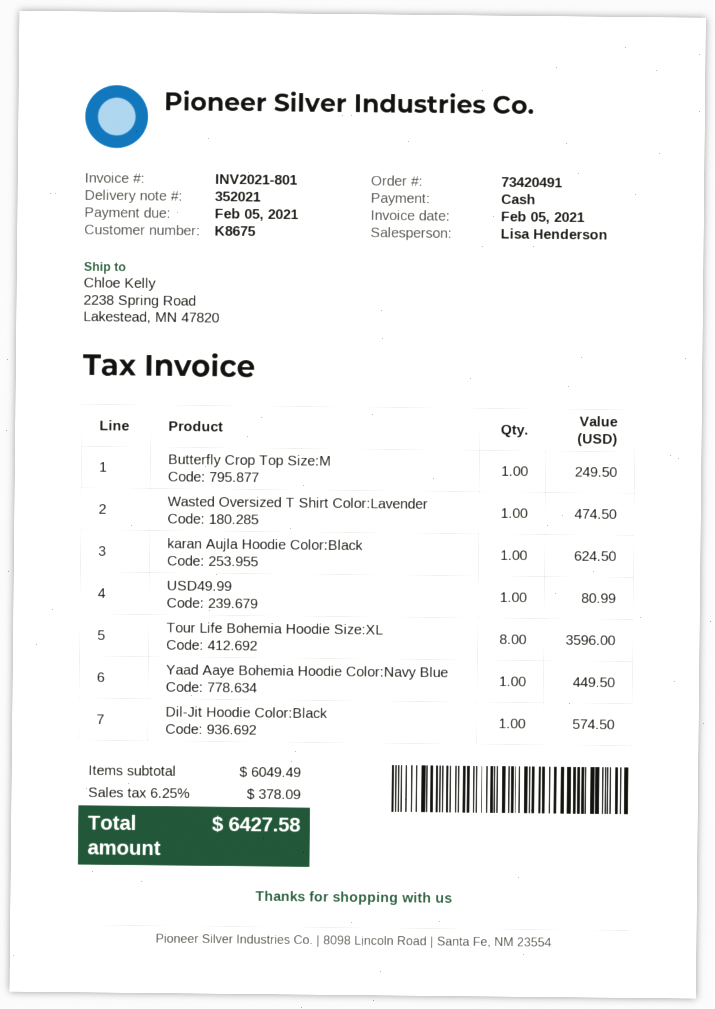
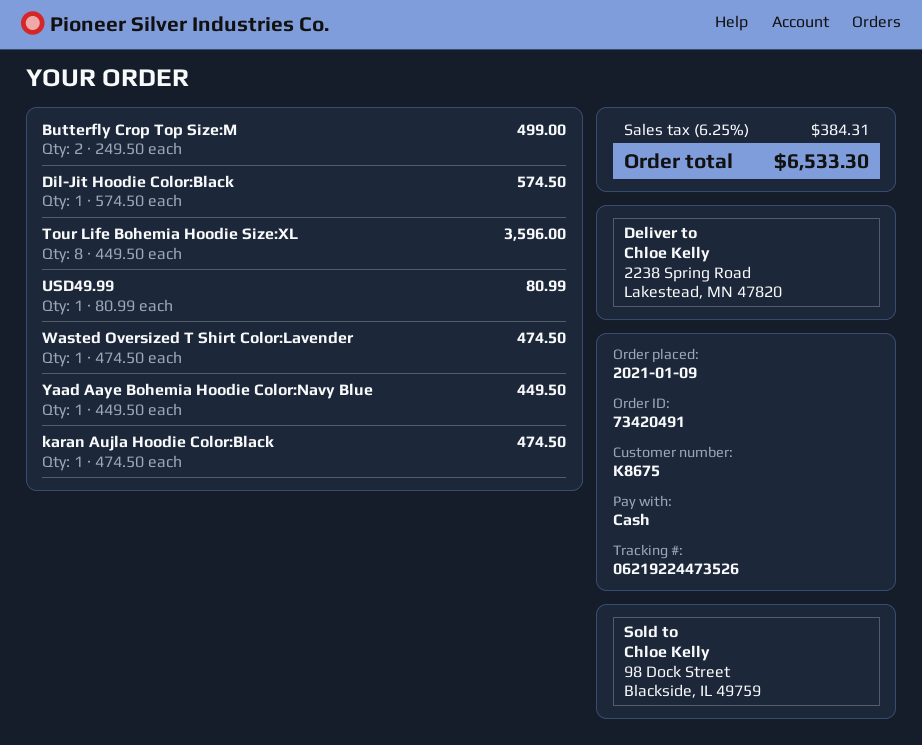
Butterfly Crop Top Size:M: 1 for 249.50 -> 2 for 499.00
karan Aujla Hoodie Color:Black: 1 for 624.50 -> 1 for 474.50
tax: 6.25% = 378.09 -> 6.25% = 384.31
total: 6427.58 -> 6533.30

